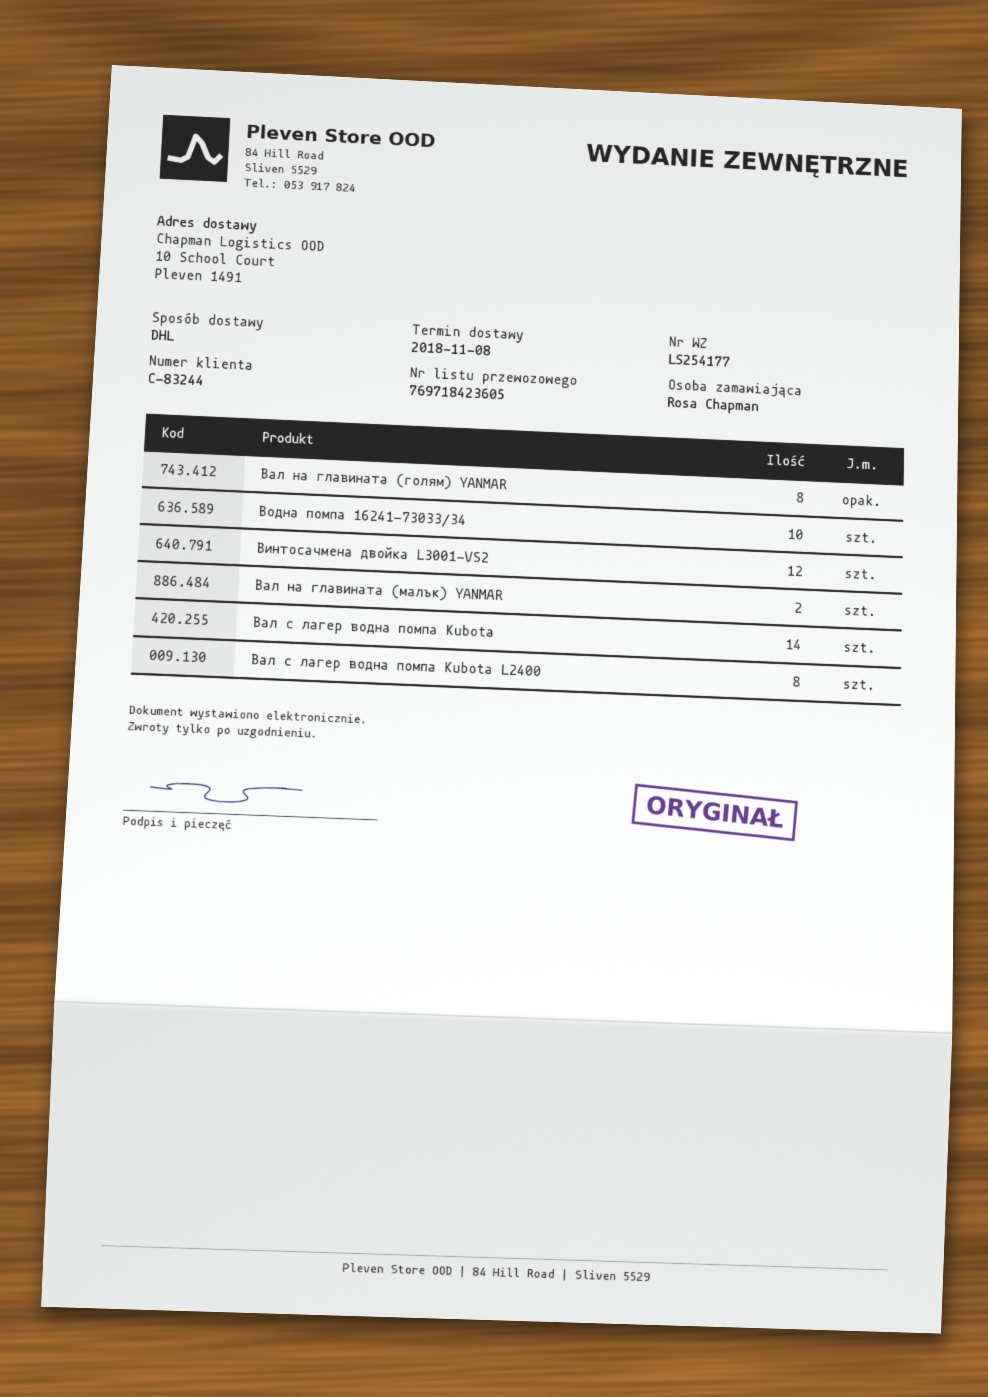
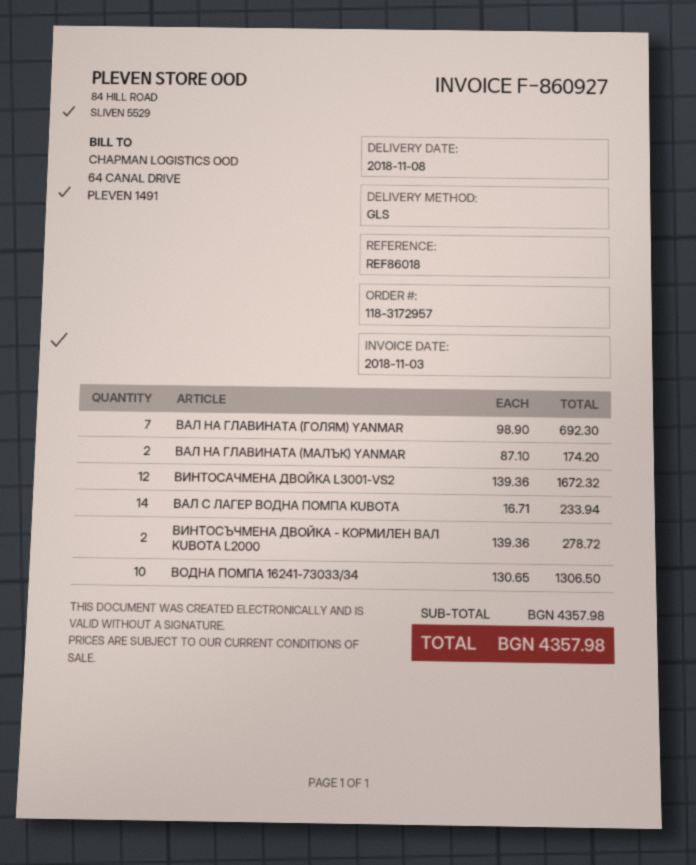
shipping method: DHL -> GLS
Вал на главината (голям) YANMAR: 8 -> 7
Вал с лагер водна помпа Kubota L2400: 8 -> none
ВИНТОСЪЧМЕНА ДВОЙКА - КОРМИЛЕН ВАЛ KUBOTA L2000: none -> 2

